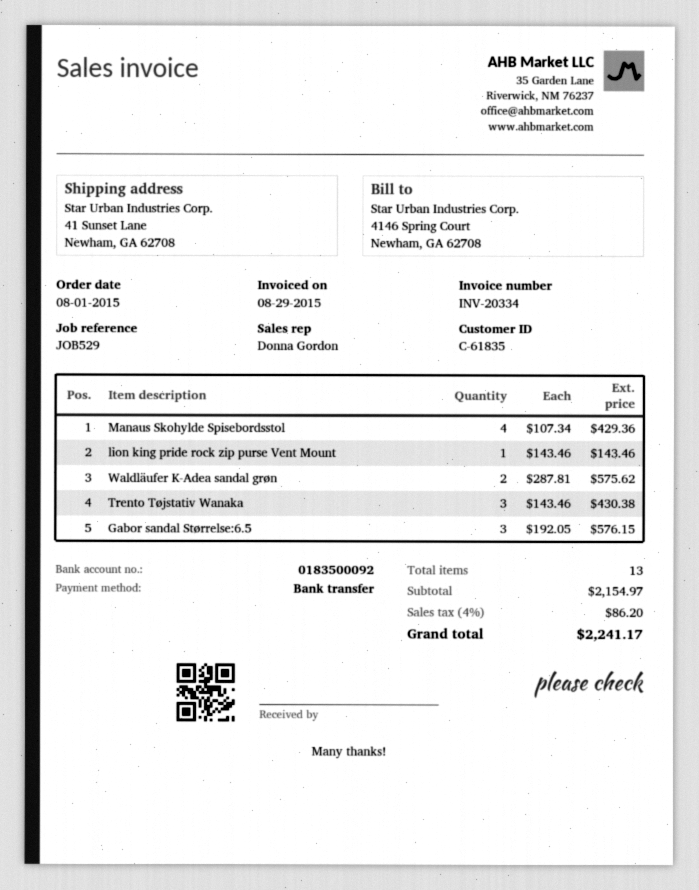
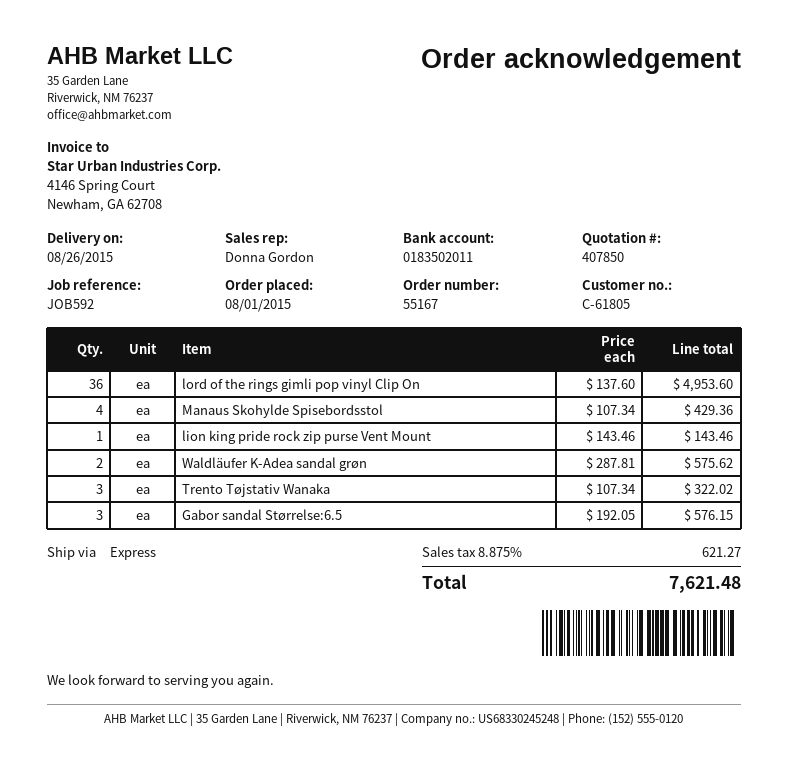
customer number: C-61835 -> C-61805
reference: JOB529 -> JOB592
bank account: 0183500092 -> 0183502011
Trento Tøjstativ Wanaka: 3 x 143.46 = 430.38 -> 3 x 107.34 = 322.02
lord of the rings gimli pop vinyl Clip On: none -> 36 x 137.60 = 4953.60
tax: 4% = 86.20 -> 8.875% = 621.27
total: 2241.17 -> 7621.48

